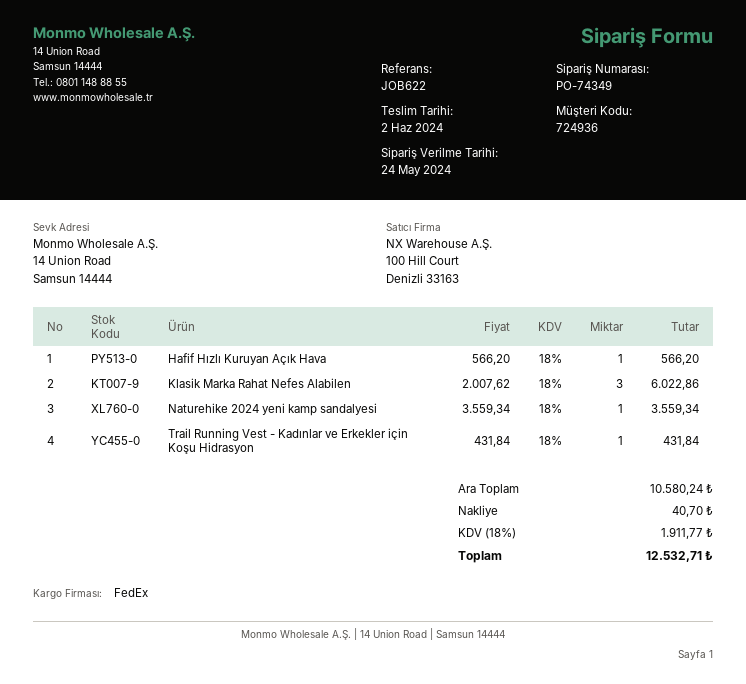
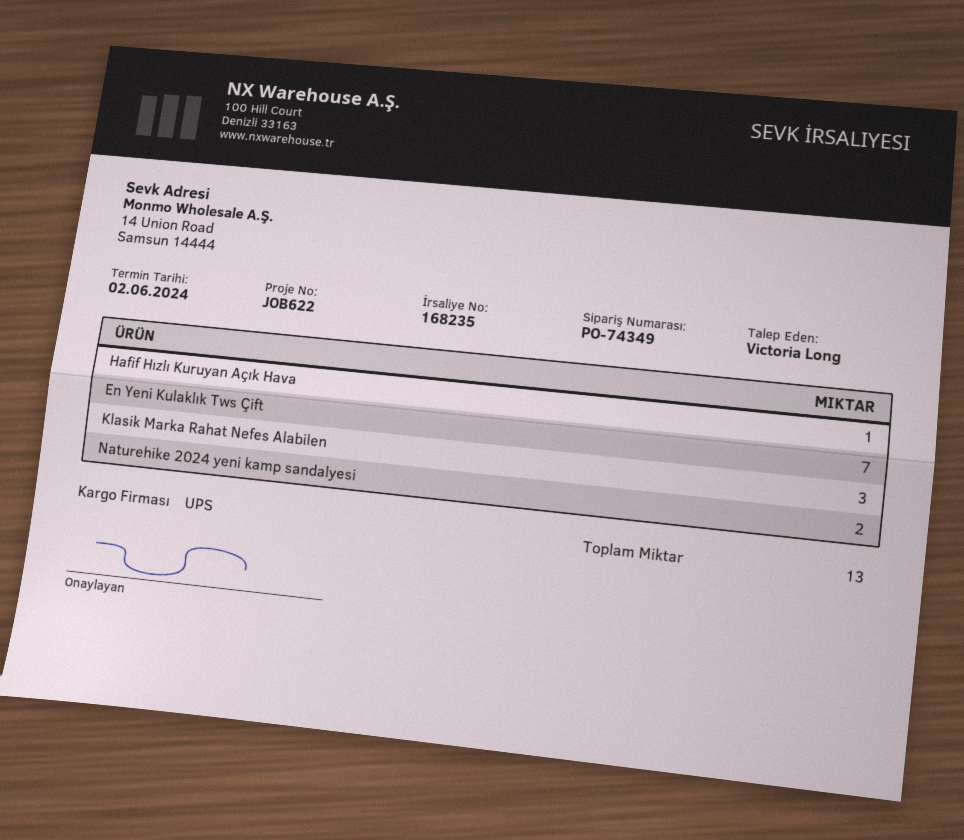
shipping method: FedEx -> UPS
Naturehike 2024 yeni kamp sandalyesi: 1 -> 2
Trail Running Vest - Kadınlar ve Erkekler için Koşu Hidrasyon: 1 -> none
En Yeni Kulaklık Tws Çift: none -> 7

